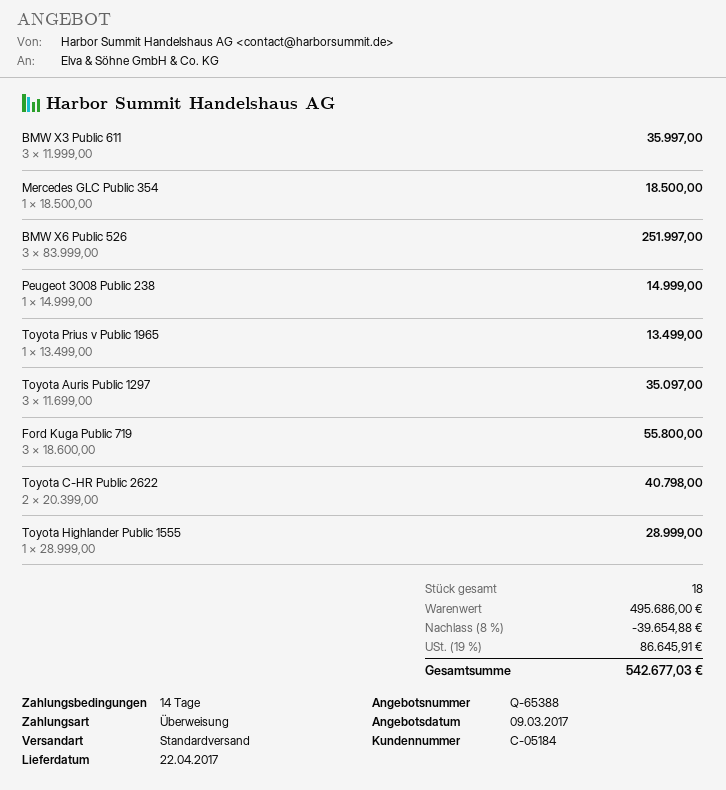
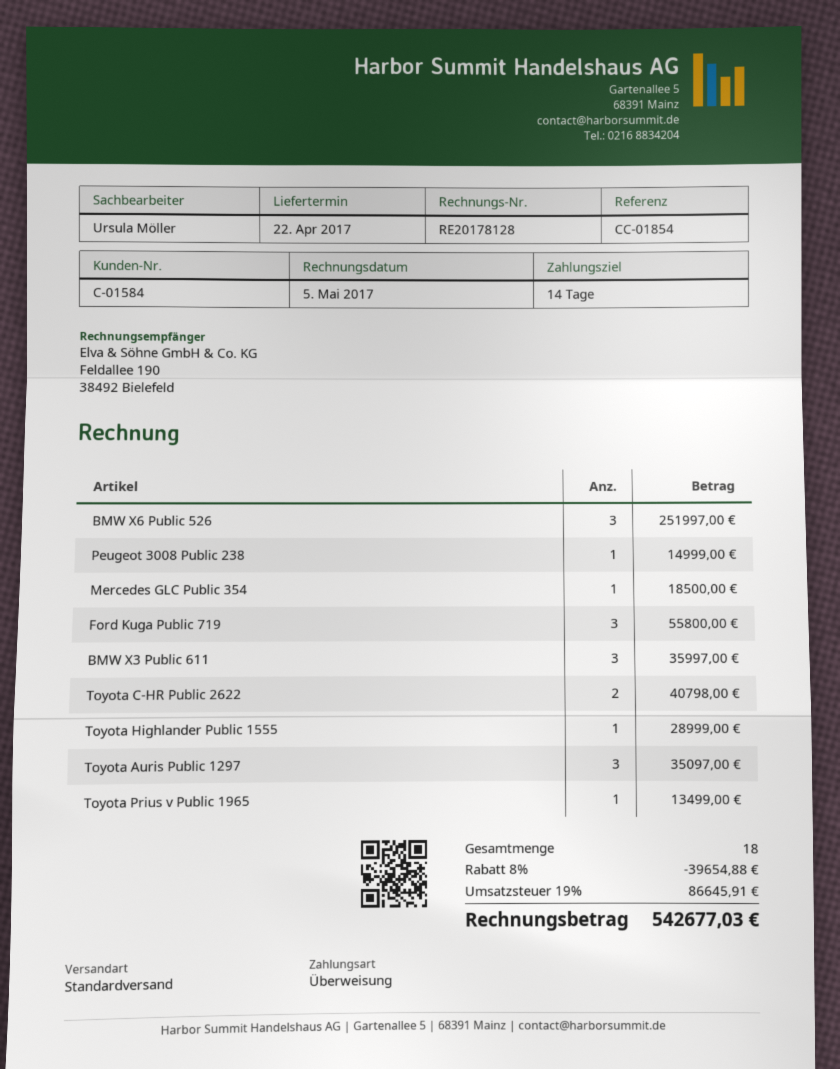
customer number: C-05184 -> C-01584

